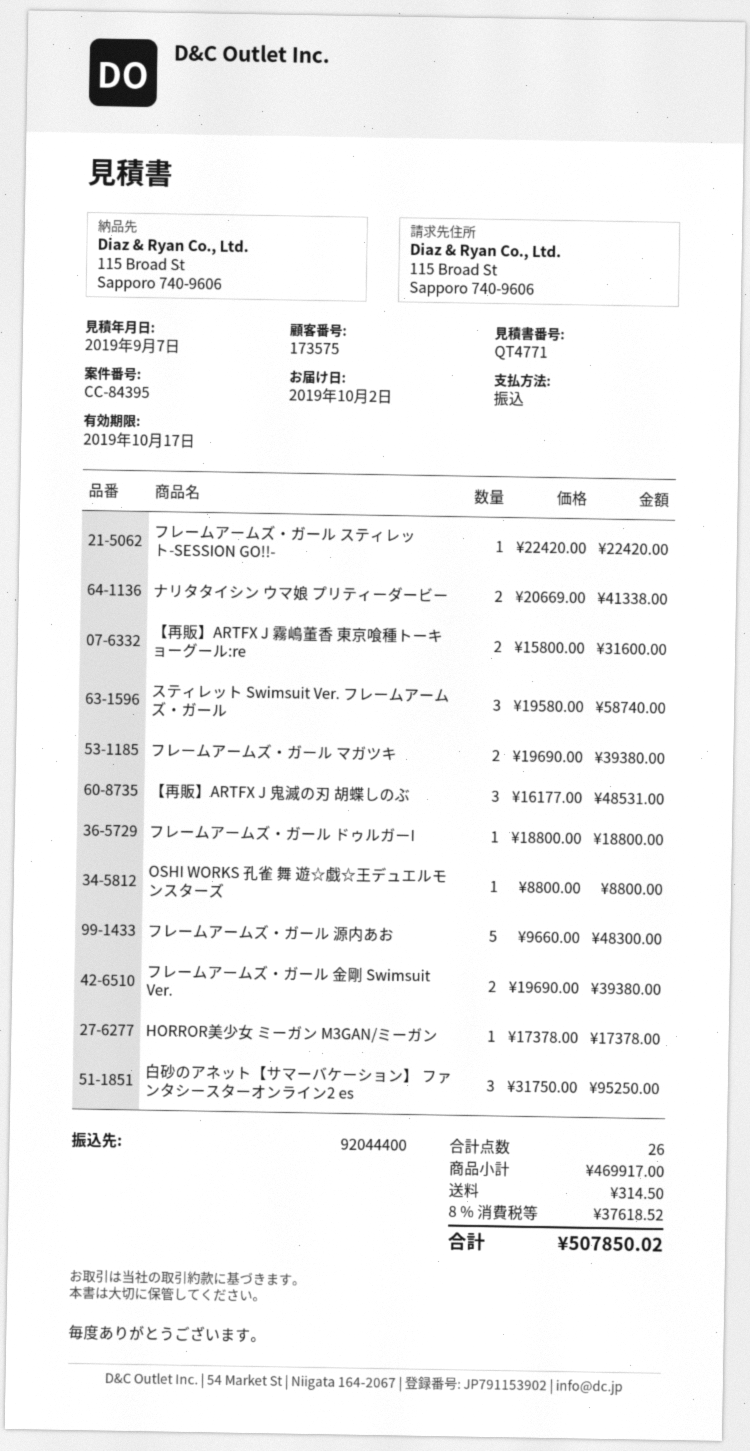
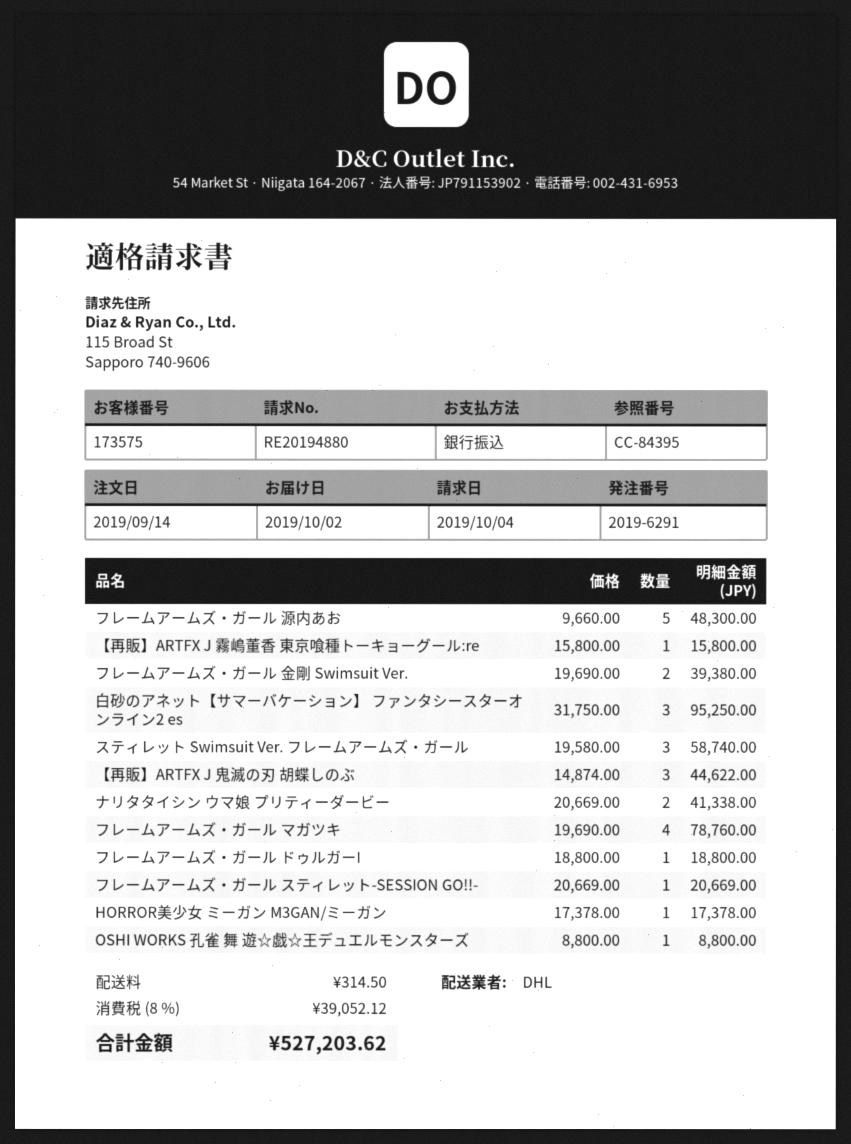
フレームアームズ・ガール スティレット-SESSION GO!!-: 1 x 22420.00 = 22420.00 -> 1 x 20669.00 = 20669.00
【再販】ARTFX J 霧嶋董香 東京喰種トーキョーグール:re: 2 x 15800.00 = 31600.00 -> 1 x 15800.00 = 15800.00
フレームアームズ・ガール マガツキ: 2 x 19690.00 = 39380.00 -> 4 x 19690.00 = 78760.00
【再販】ARTFX J 鬼滅の刃 胡蝶しのぶ: 3 x 16177.00 = 48531.00 -> 3 x 14874.00 = 44622.00
tax: 8% = 37618.52 -> 8% = 39052.12
total: 507850.02 -> 527203.62

